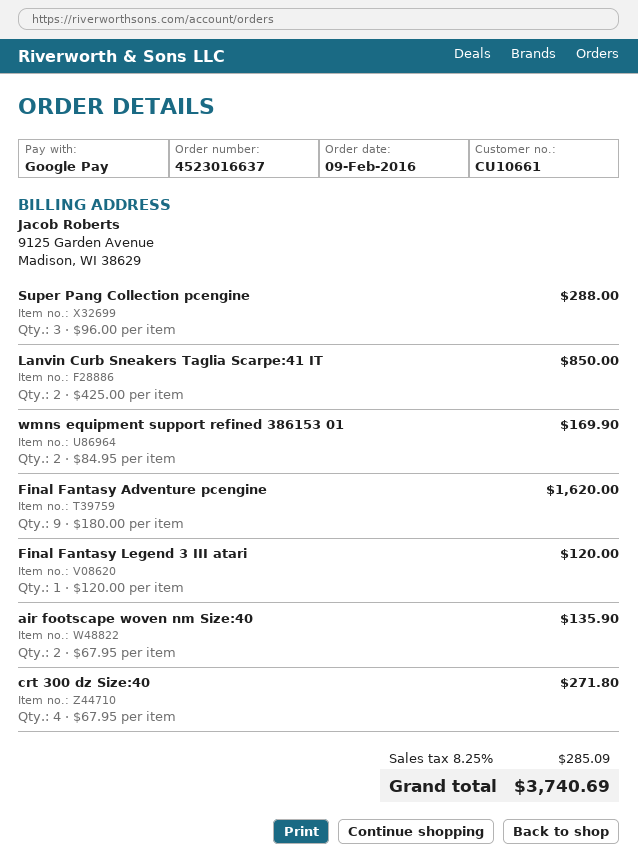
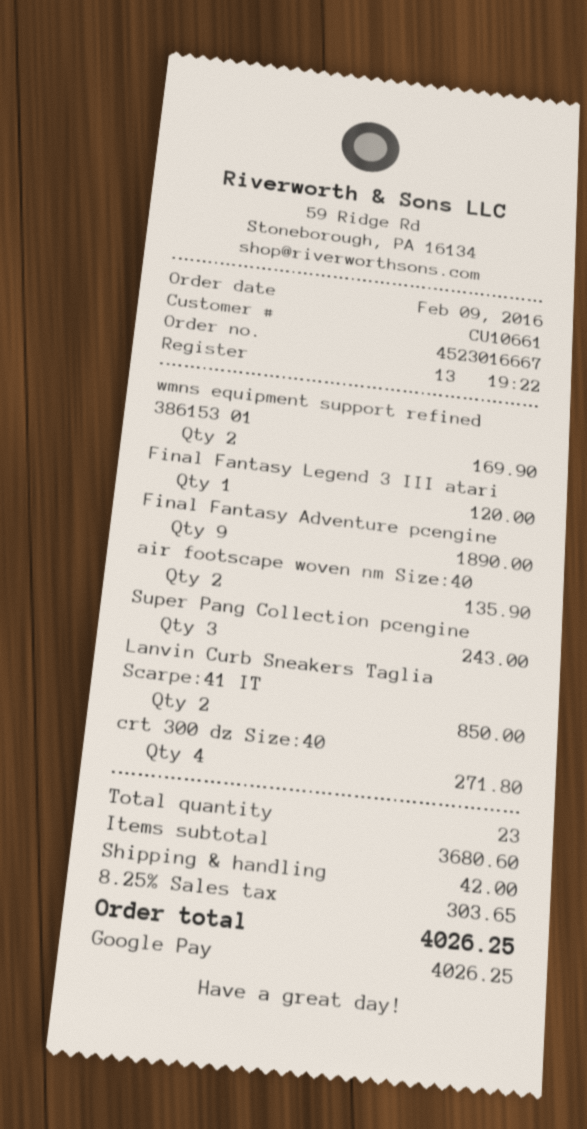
order number: 4523016637 -> 4523016667
Super Pang Collection pcengine: 3 for 288.00 -> 3 for 243.00
Final Fantasy Adventure pcengine: 9 for 1620.00 -> 9 for 1890.00
shipping: none -> 42.00
tax: 8.25% = 285.09 -> 8.25% = 303.65
total: 3740.69 -> 4026.25

